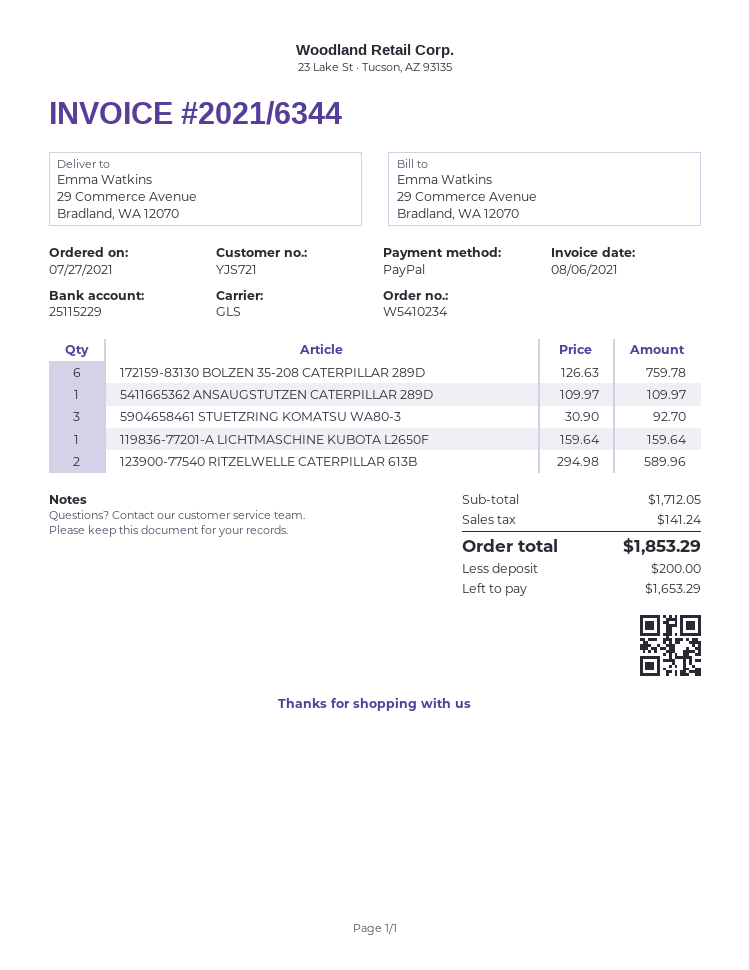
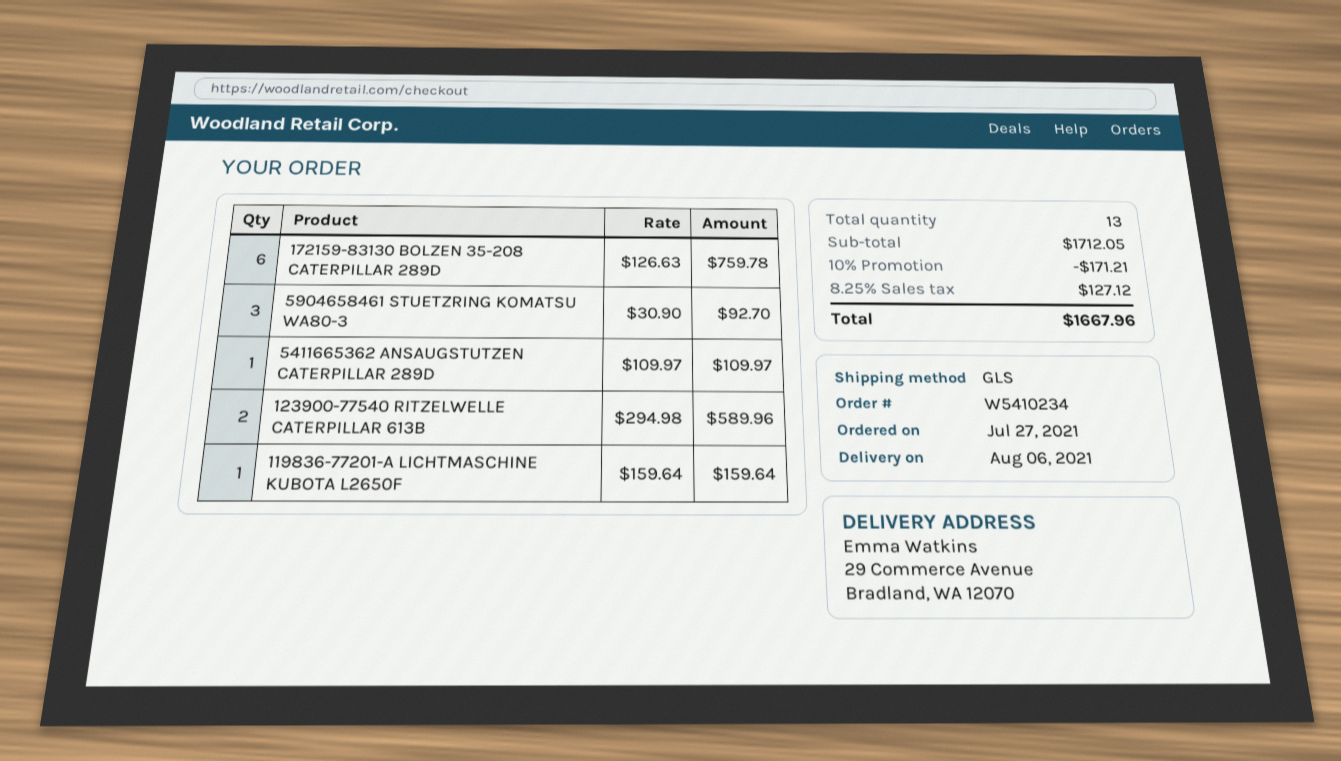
discount: none -> 10% = 171.21
tax: 141.24 -> 127.12
total: 1853.29 -> 1667.96

